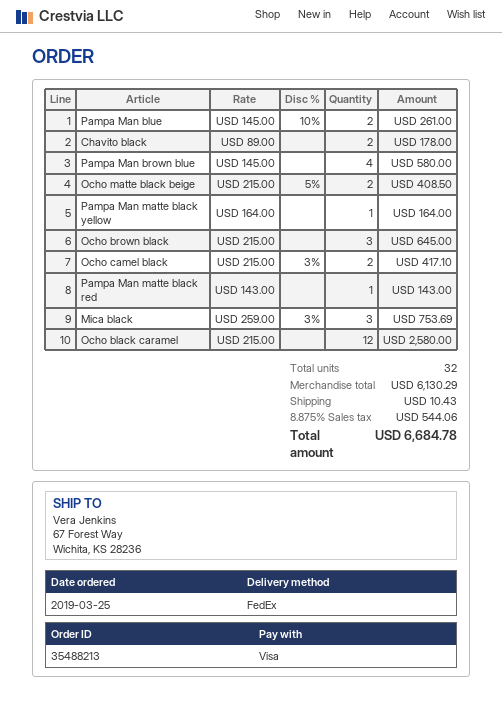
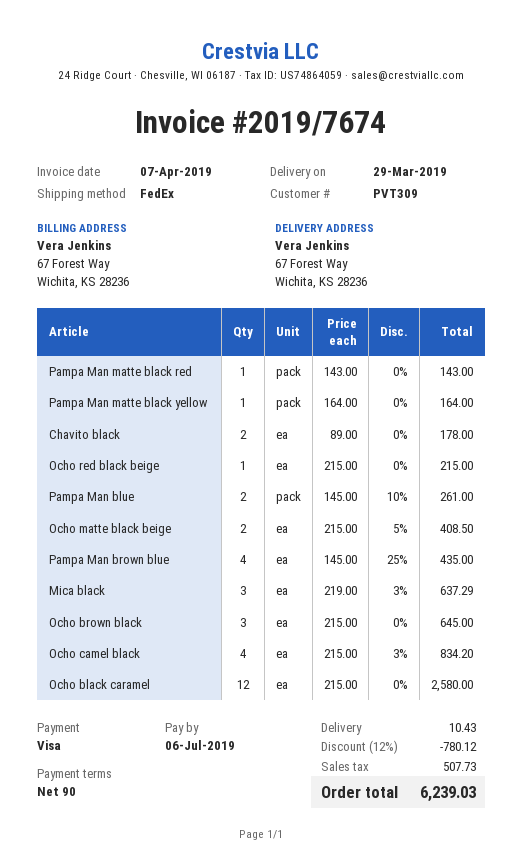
Pampa Man brown blue: 4 x 145.00 = 580.00 -> 4 x 145.00 - 25% = 435.00
Ocho camel black: 2 x 215.00 - 3% = 417.10 -> 4 x 215.00 - 3% = 834.20
Mica black: 3 x 259.00 - 3% = 753.69 -> 3 x 219.00 - 3% = 637.29
Ocho red black beige: none -> 1 x 215.00 = 215.00
discount: none -> 12% = 780.12
tax: 544.06 -> 507.73
total: 6684.78 -> 6239.03

